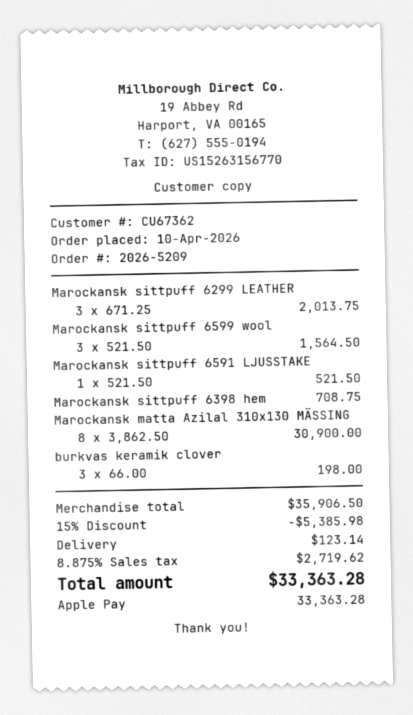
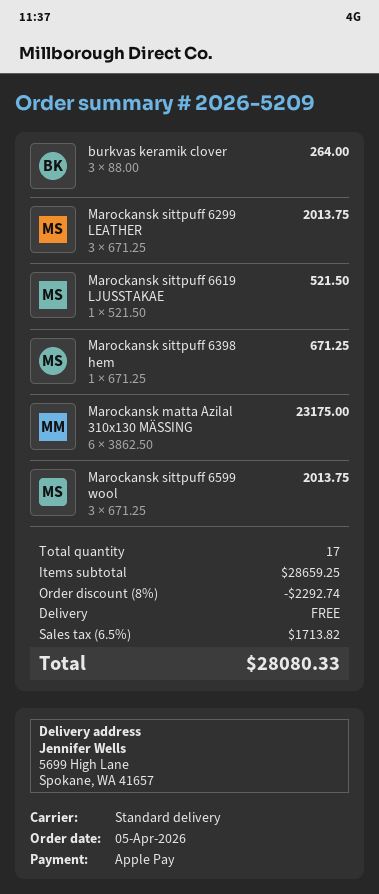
order date: 2026-04-10 -> 2026-04-05
Marockansk sittpuff 6599 wool: 3 x 521.50 = 1564.50 -> 3 x 671.25 = 2013.75
Marockansk sittpuff 6591 LJUSSTAKE: 1 x 521.50 = 521.50 -> none
Marockansk sittpuff 6398 hem: 1 x 708.75 = 708.75 -> 1 x 671.25 = 671.25
Marockansk matta Azilal 310x130 MÄSSING: 8 x 3862.50 = 30900.00 -> 6 x 3862.50 = 23175.00
burkvas keramik clover: 3 x 66.00 = 198.00 -> 3 x 88.00 = 264.00
Marockansk sittpuff 6619 LJUSSTAKAE: none -> 1 x 521.50 = 521.50
subtotal: 35906.50 -> 28659.25
discount: 15% = 5385.98 -> 8% = 2292.74
shipping: 123.14 -> 0.00
tax: 8.875% = 2719.62 -> 6.5% = 1713.82
total: 33363.28 -> 28080.33

